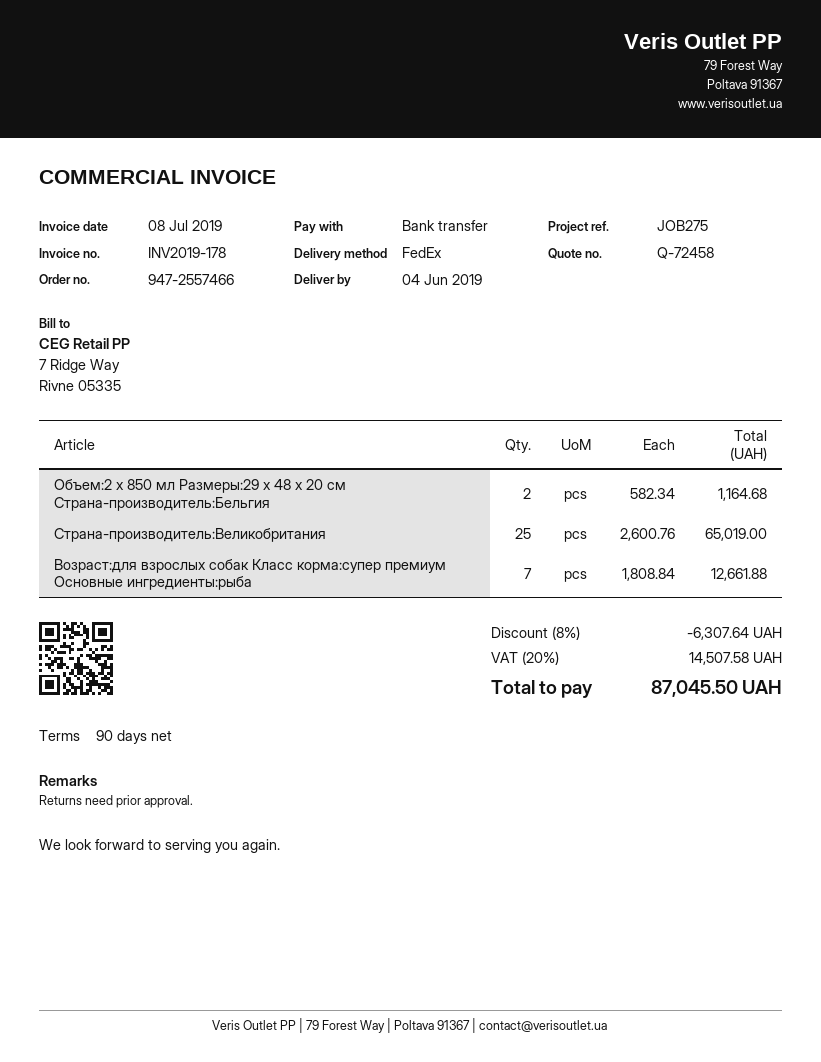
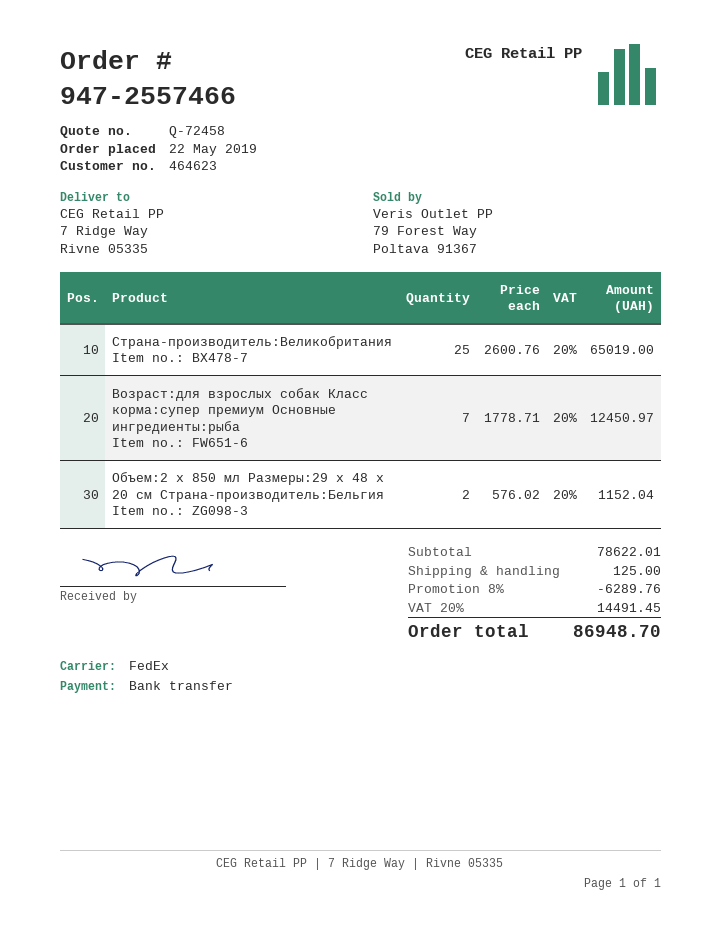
Объем:2 x 850 мл Размеры:29 x 48 x 20 см Страна-производитель:Бельгия: 2 x 582.34 = 1164.68 -> 2 x 576.02 = 1152.04
Возраст:для взрослых собак Класс корма:супер премиум Основные ингредиенты:рыба: 7 x 1808.84 = 12661.88 -> 7 x 1778.71 = 12450.97
discount: 8% = 6307.64 -> 8% = 6289.76
shipping: none -> 125.00
tax: 20% = 14507.58 -> 20% = 14491.45
total: 87045.50 -> 86948.70

